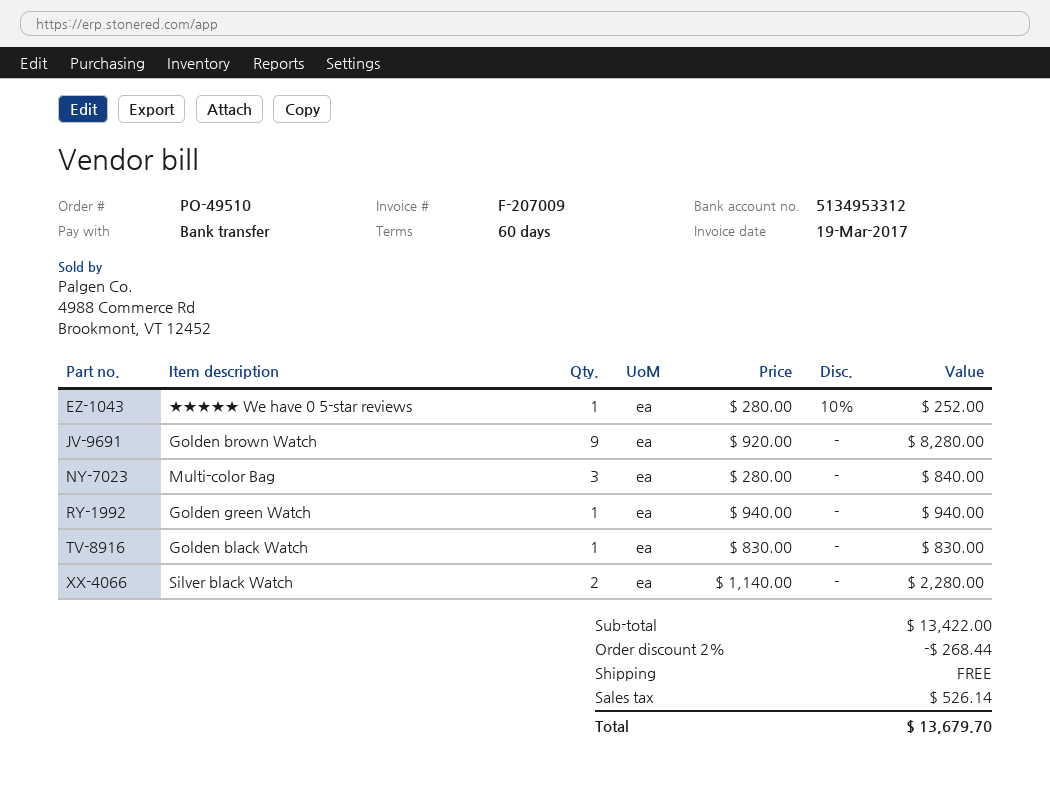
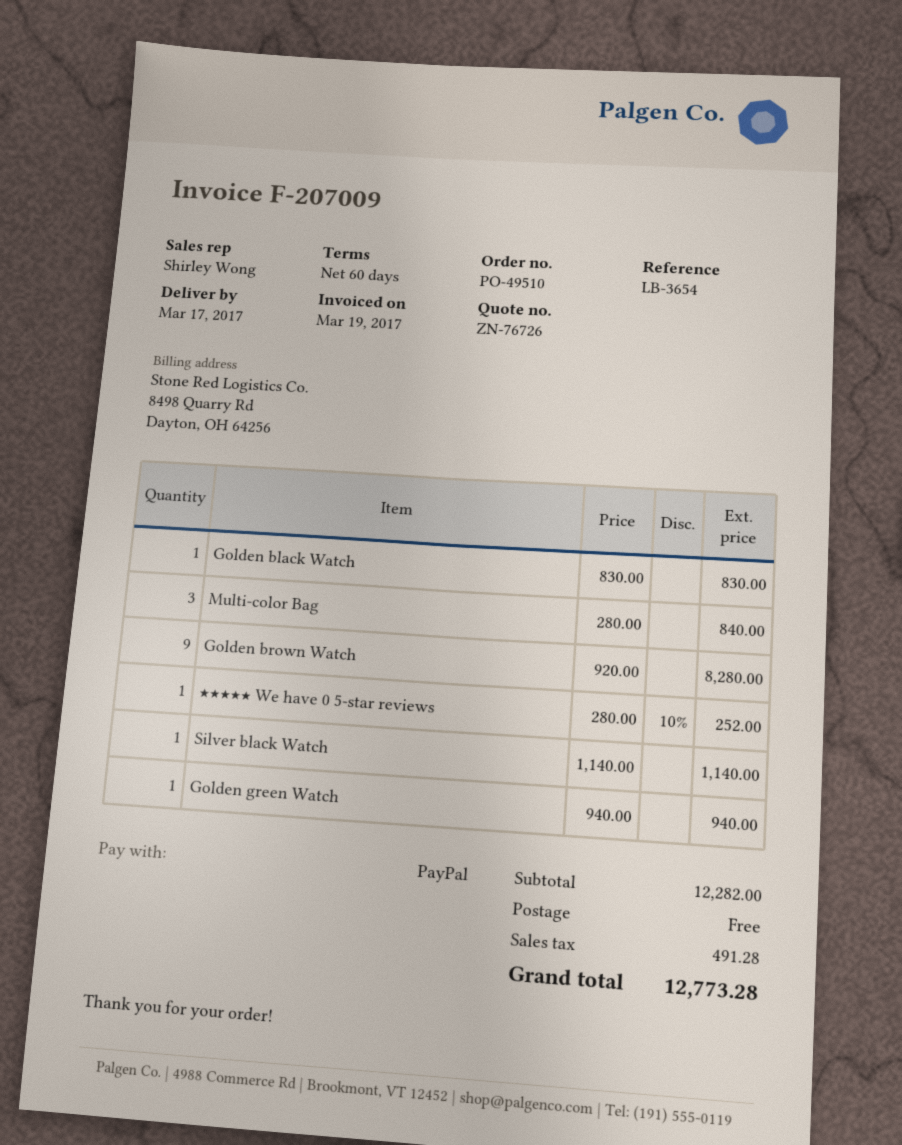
payment method: bank transfer -> PayPal
Silver black Watch: 2 x 1140.00 = 2280.00 -> 1 x 1140.00 = 1140.00
subtotal: 13422.00 -> 12282.00
discount: 2% = 268.44 -> none
tax: 526.14 -> 491.28
total: 13679.70 -> 12773.28

